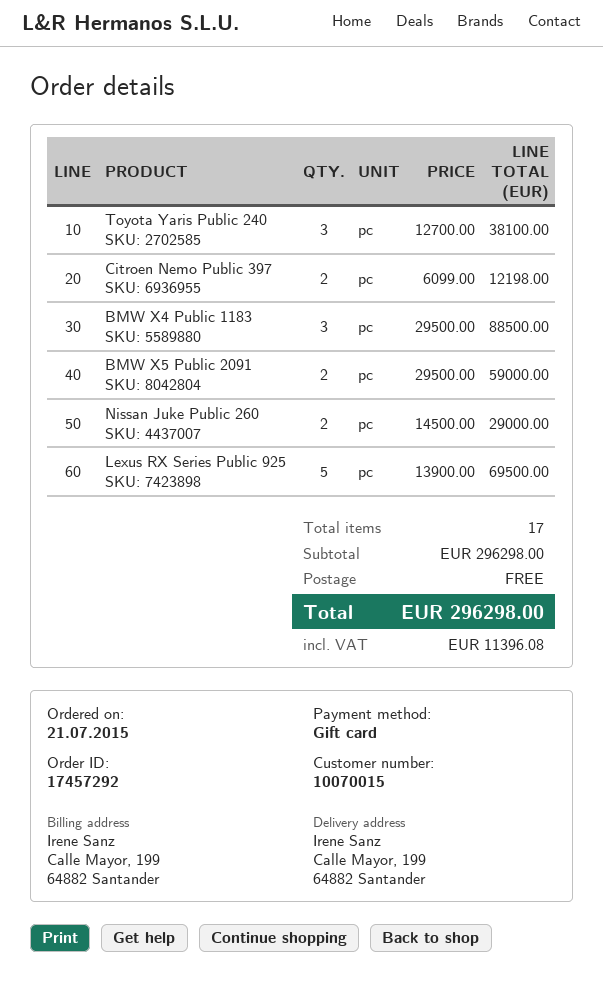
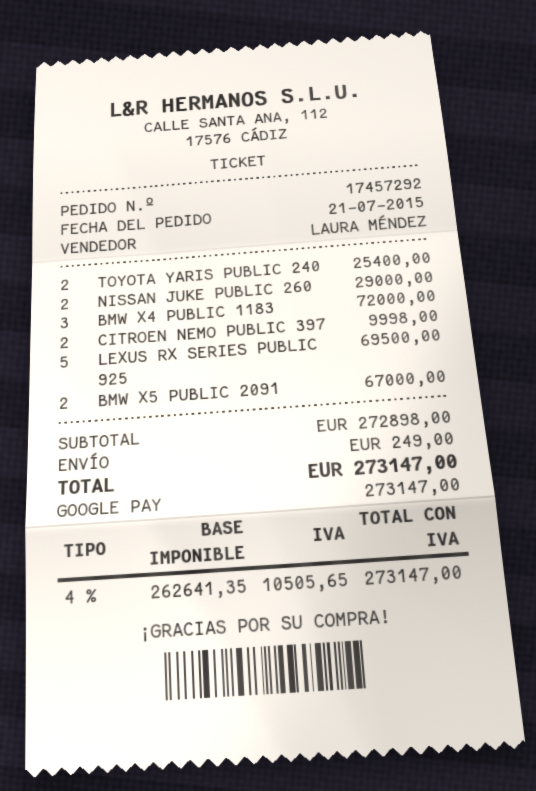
payment method: gift card -> Google Pay
Toyota Yaris Public 240: 3 for 38100.00 -> 2 for 25400.00
Citroen Nemo Public 397: 2 for 12198.00 -> 2 for 9998.00
BMW X4 Public 1183: 3 for 88500.00 -> 3 for 72000.00
BMW X5 Public 2091: 2 for 59000.00 -> 2 for 67000.00
subtotal: 296298.00 -> 272898.00
shipping: 0.00 -> 249.00
tax: 11396.08 -> 10505.65
total: 296298.00 -> 273147.00

